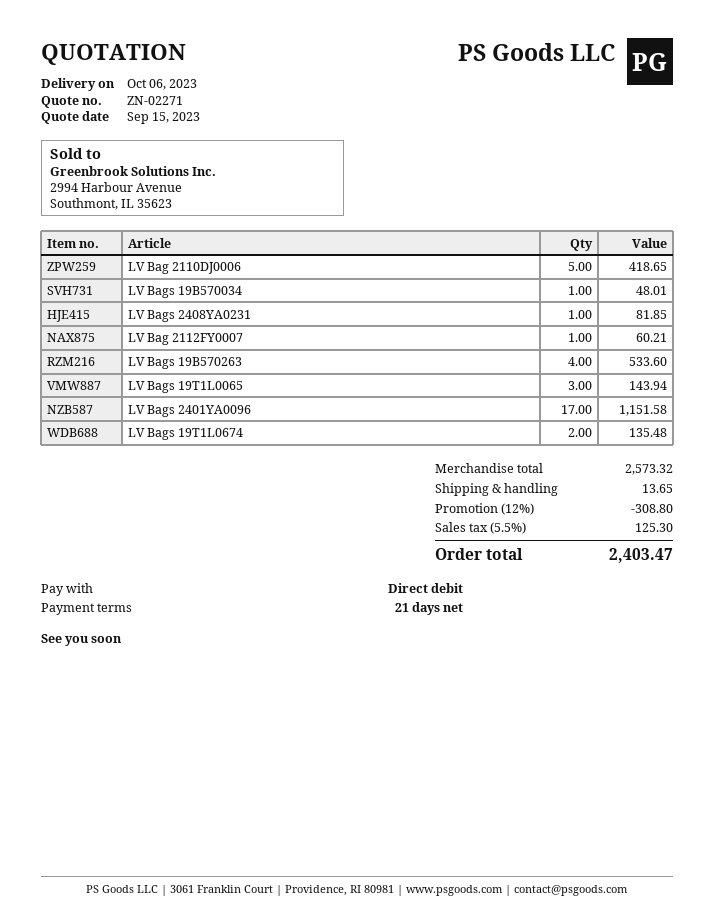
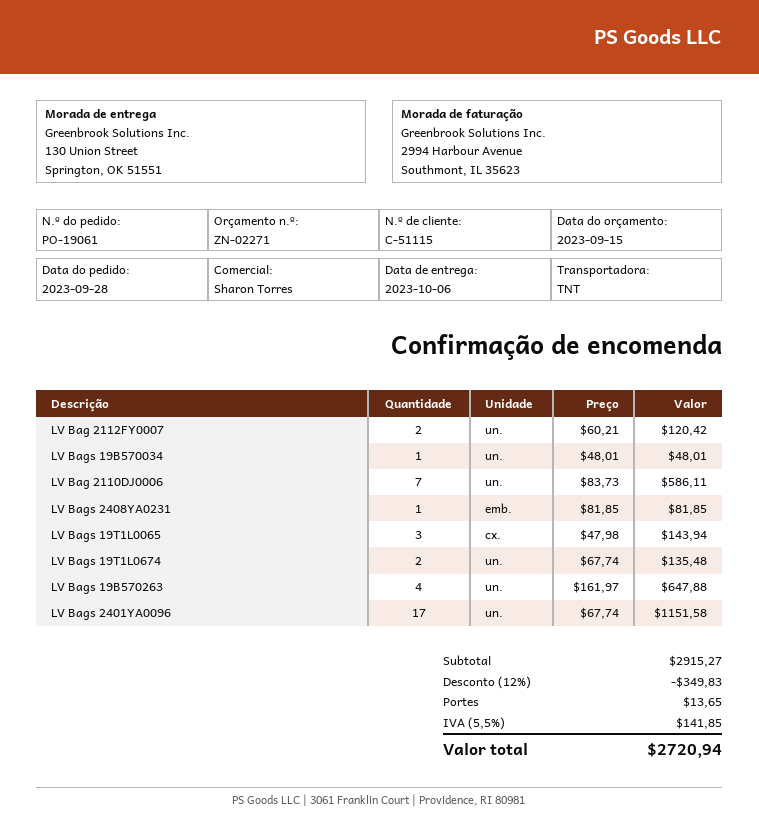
LV Bag 2110DJ0006: 5 for 418.65 -> 7 for 586.11
LV Bag 2112FY0007: 1 for 60.21 -> 2 for 120.42
LV Bags 19B570263: 4 for 533.60 -> 4 for 647.88
subtotal: 2573.32 -> 2915.27
discount: 12% = 308.80 -> 12% = 349.83
tax: 5.5% = 125.30 -> 5.5% = 141.85
total: 2403.47 -> 2720.94

